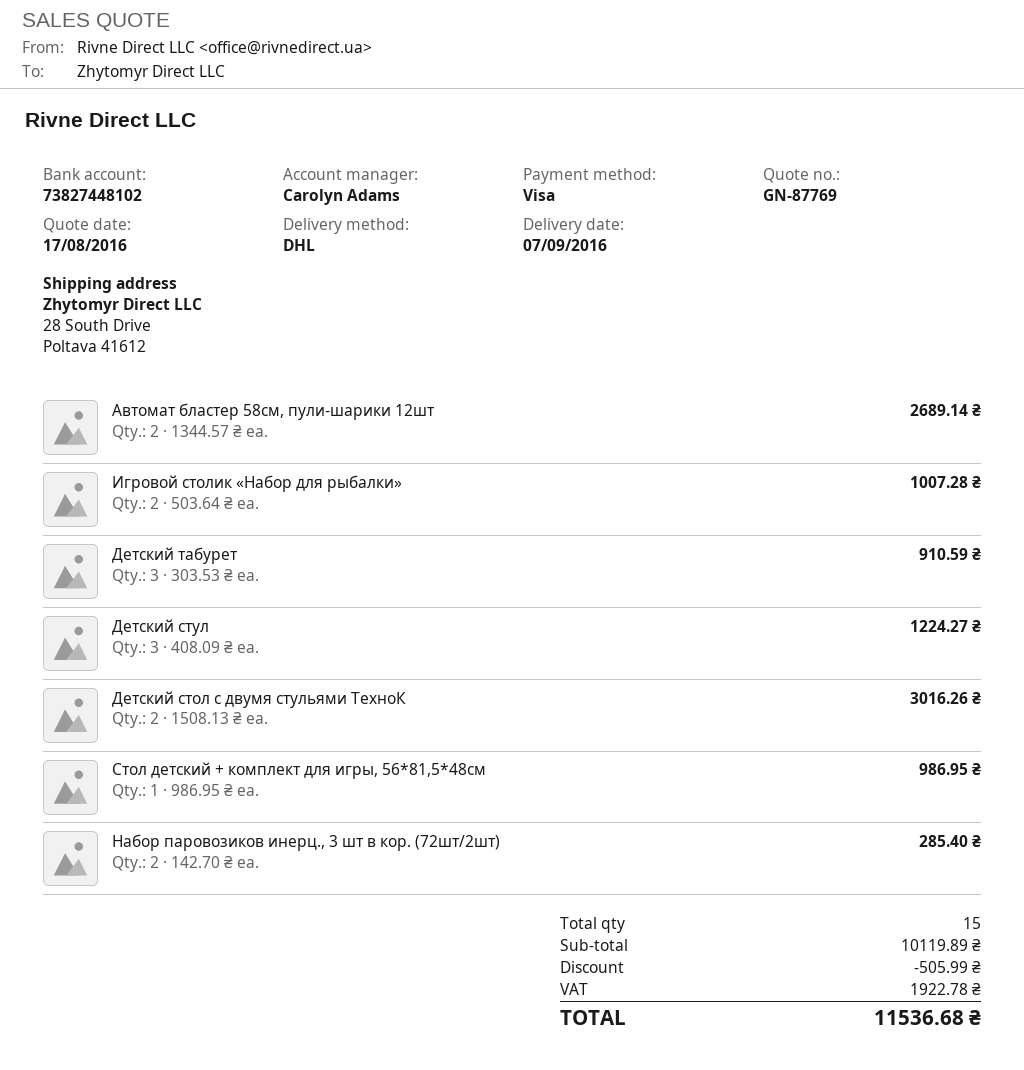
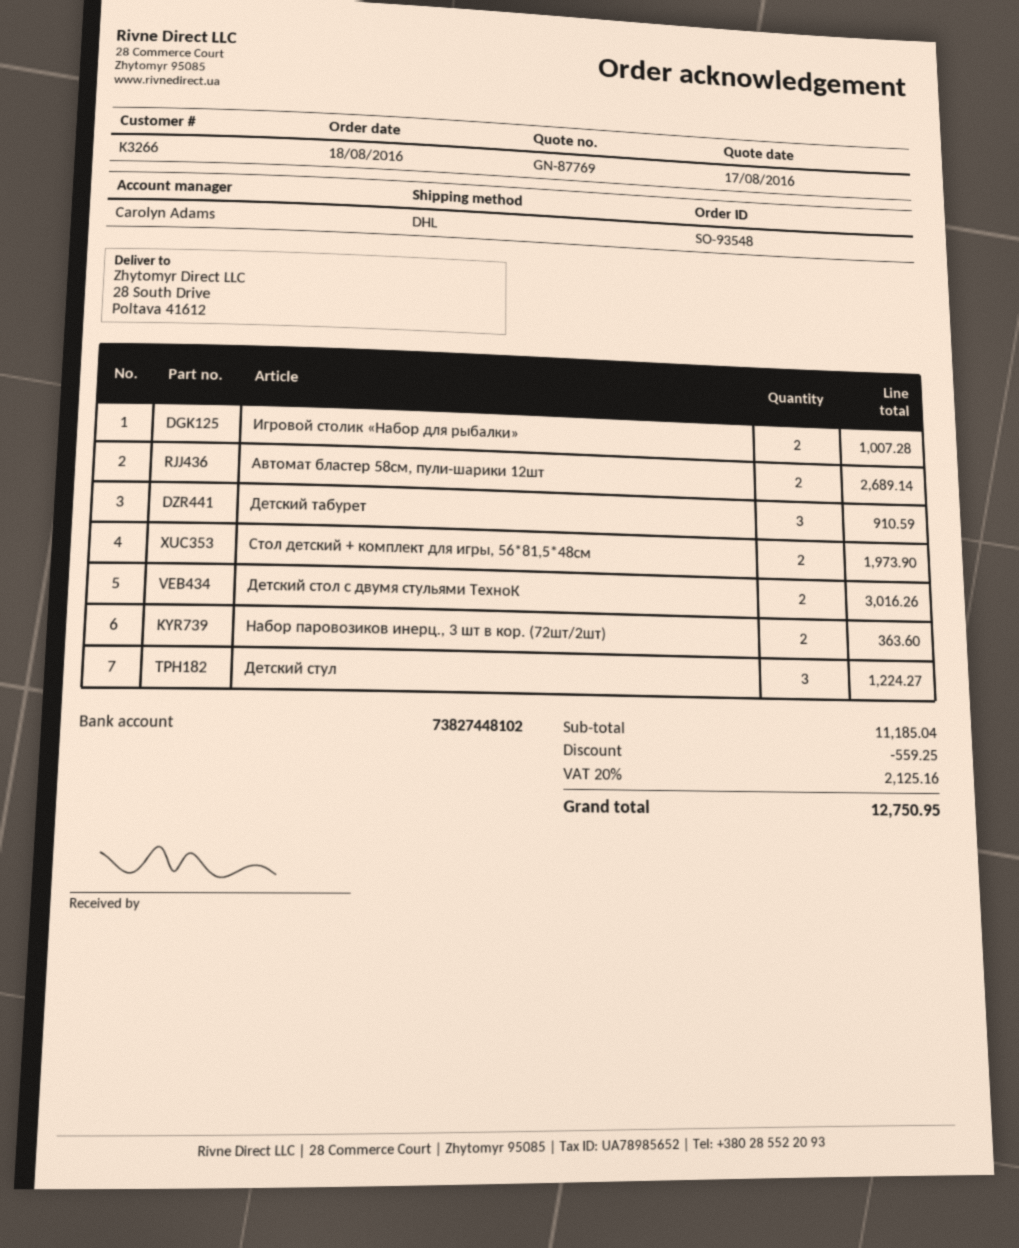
Стол детский + комплект для игры, 56*81,5*48см: 1 for 986.95 -> 2 for 1973.90
Набор паровозиков инерц., 3 шт в кор. (72шт/2шт): 2 for 285.40 -> 2 for 363.60
subtotal: 10119.89 -> 11185.04
discount: 505.99 -> 559.25
tax: 1922.78 -> 2125.16
total: 11536.68 -> 12750.95

